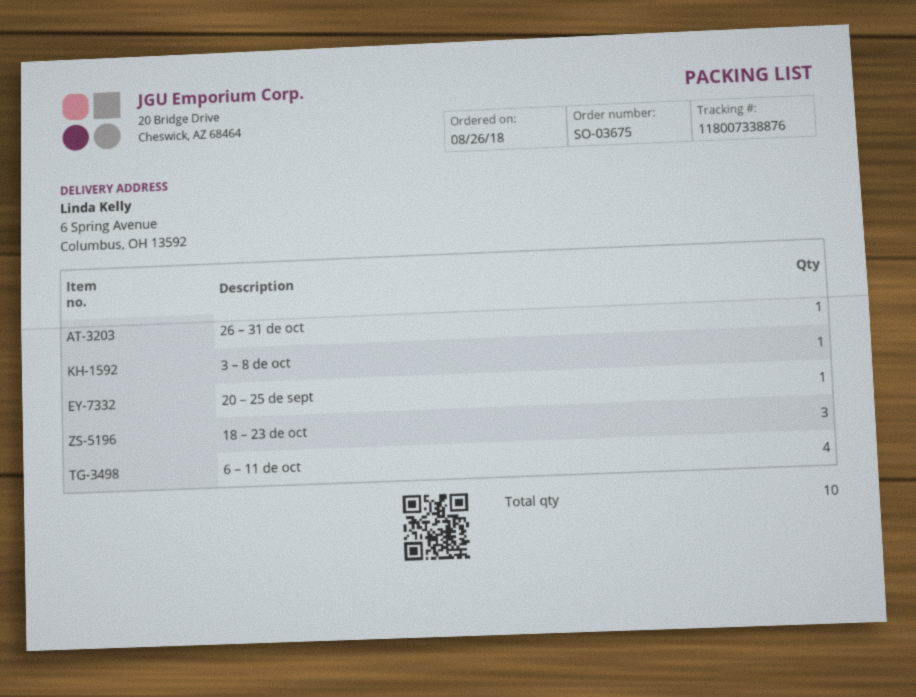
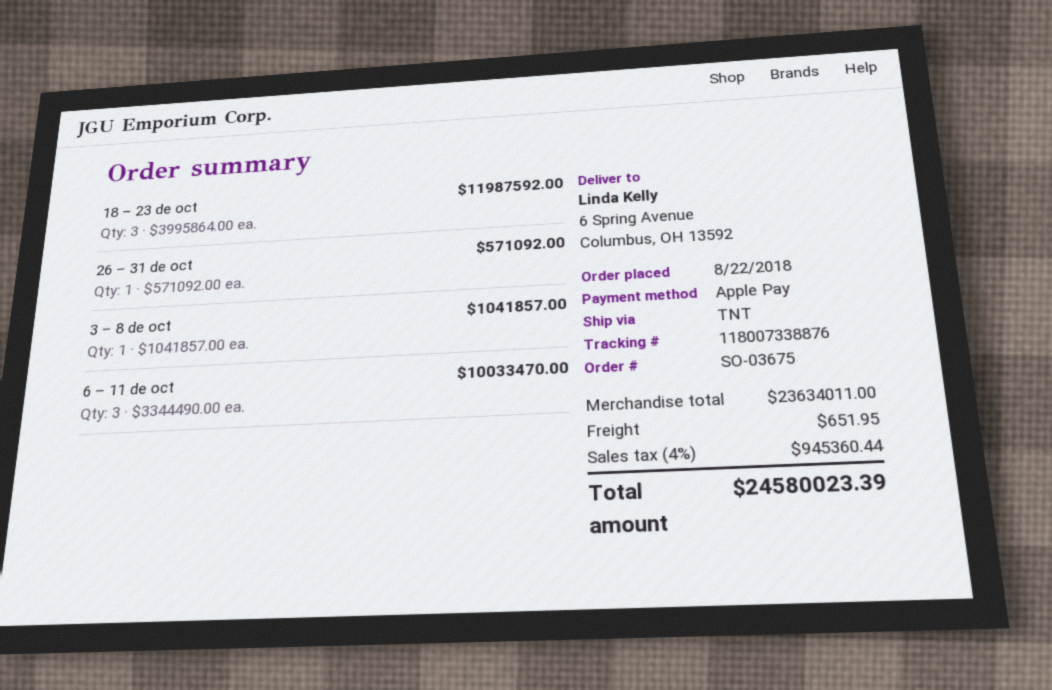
order date: 2018-08-26 -> 2018-08-22
20 – 25 de sept: 1 -> none
6 – 11 de oct: 4 -> 3

